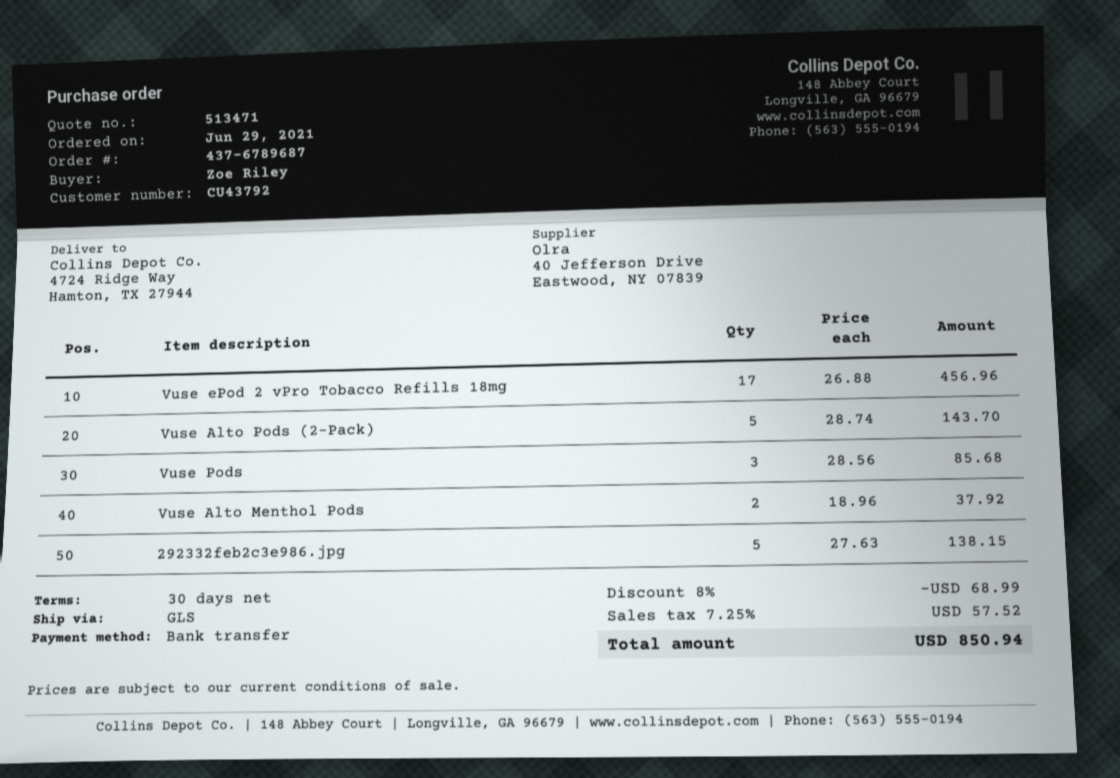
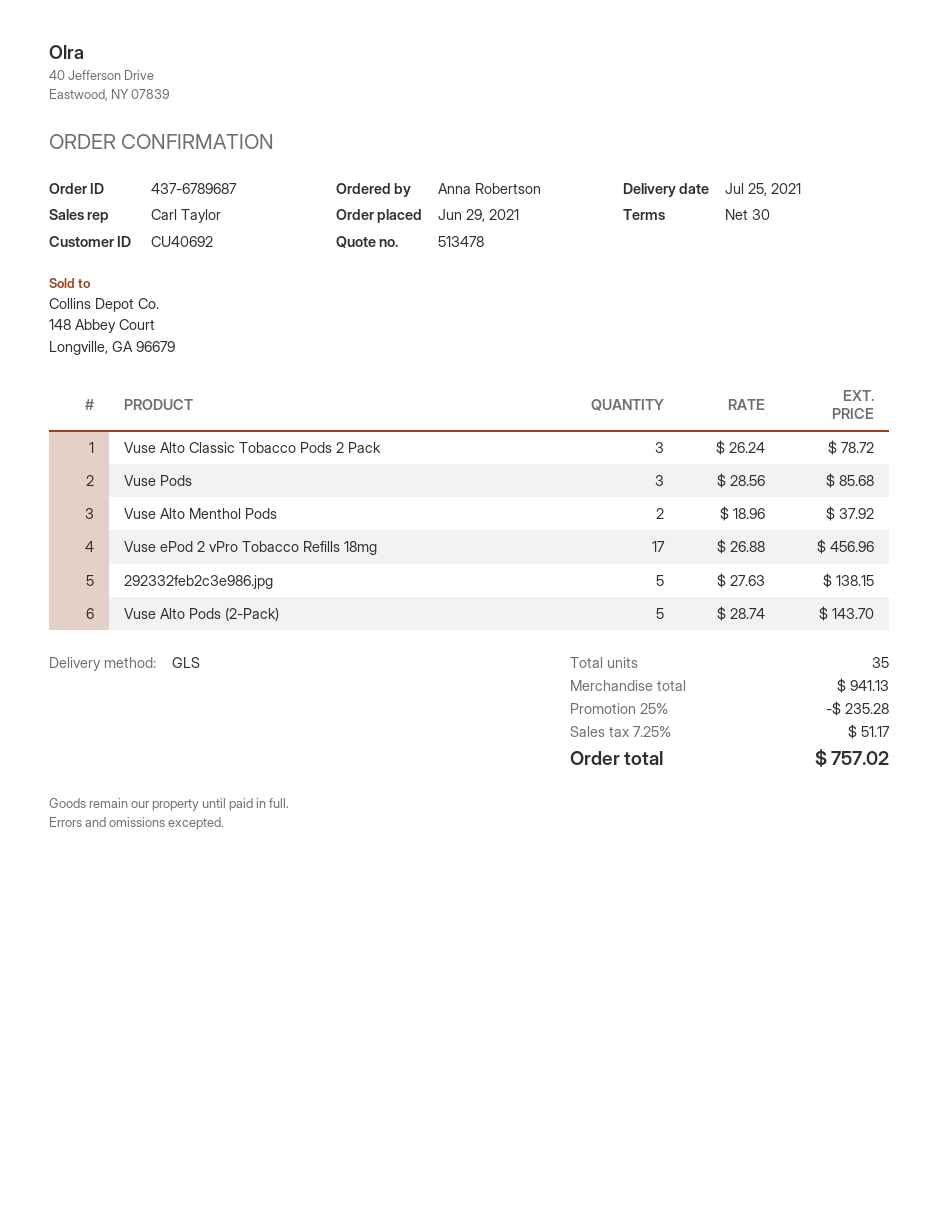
quote number: 513471 -> 513478
customer number: CU43792 -> CU40692
ordered by: Zoe Riley -> Anna Robertson
Vuse Alto Classic Tobacco Pods 2 Pack: none -> 3 x 26.24 = 78.72
discount: 8% = 68.99 -> 25% = 235.28
tax: 7.25% = 57.52 -> 7.25% = 51.17
total: 850.94 -> 757.02

